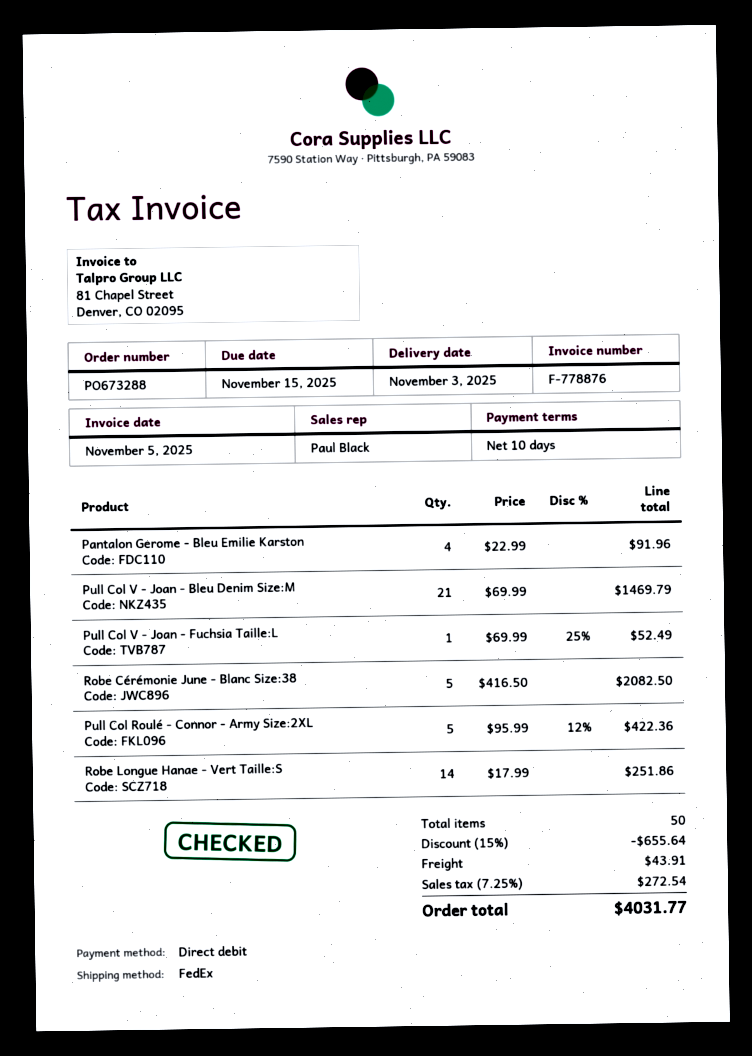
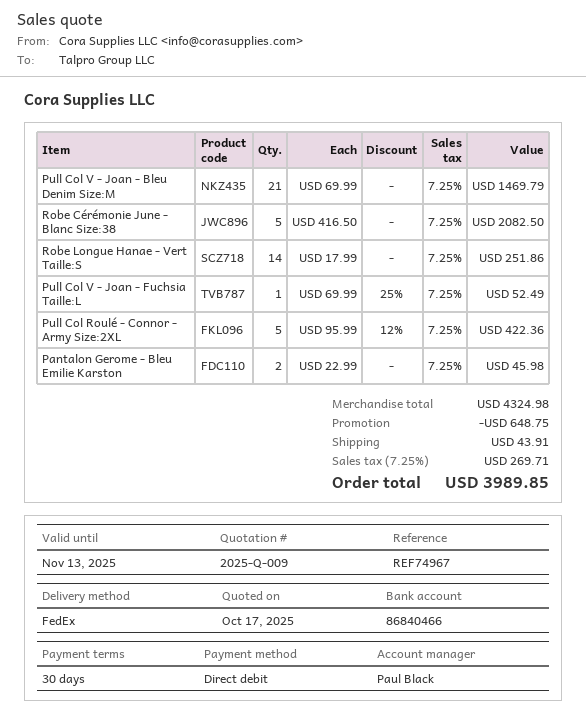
payment terms: 10 days -> 30 days
Pantalon Gerome - Bleu Emilie Karston: 4 x 22.99 = 91.96 -> 2 x 22.99 = 45.98
discount: 655.64 -> 648.75
tax: 7.25% = 272.54 -> 7.25% = 269.71
total: 4031.77 -> 3989.85

